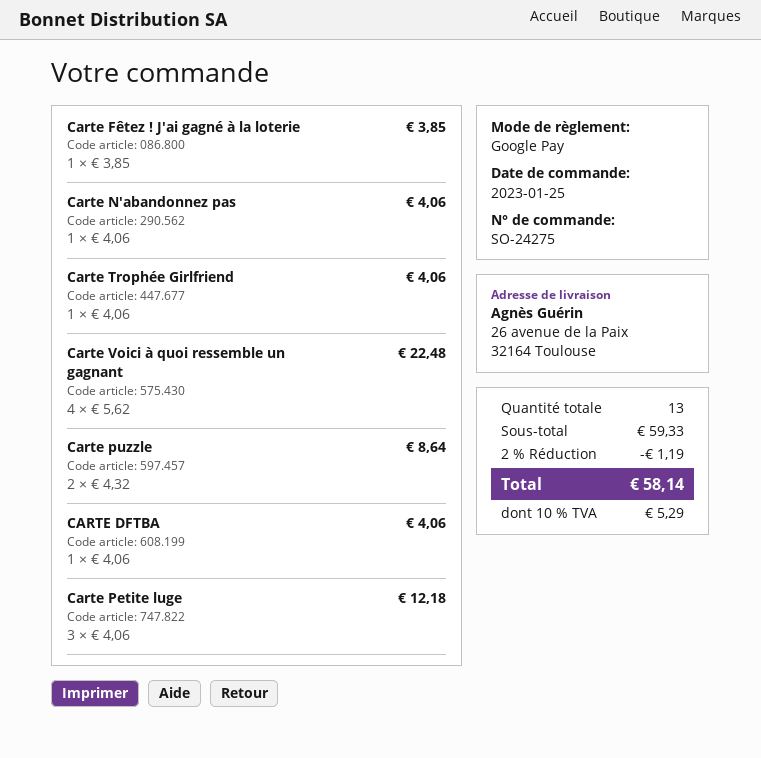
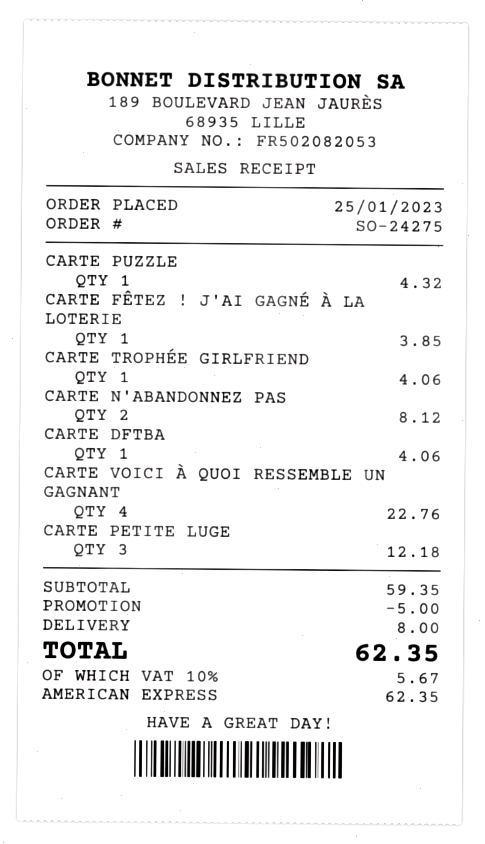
payment method: Google Pay -> American Express
Carte N'abandonnez pas: 1 for 4.06 -> 2 for 8.12
Carte Voici à quoi ressemble un gagnant: 4 for 22.48 -> 4 for 22.76
Carte puzzle: 2 for 8.64 -> 1 for 4.32
subtotal: 59.33 -> 59.35
discount: 1.19 -> 5.00
shipping: none -> 8.00
tax: 10% = 5.29 -> 10% = 5.67
total: 58.14 -> 62.35

